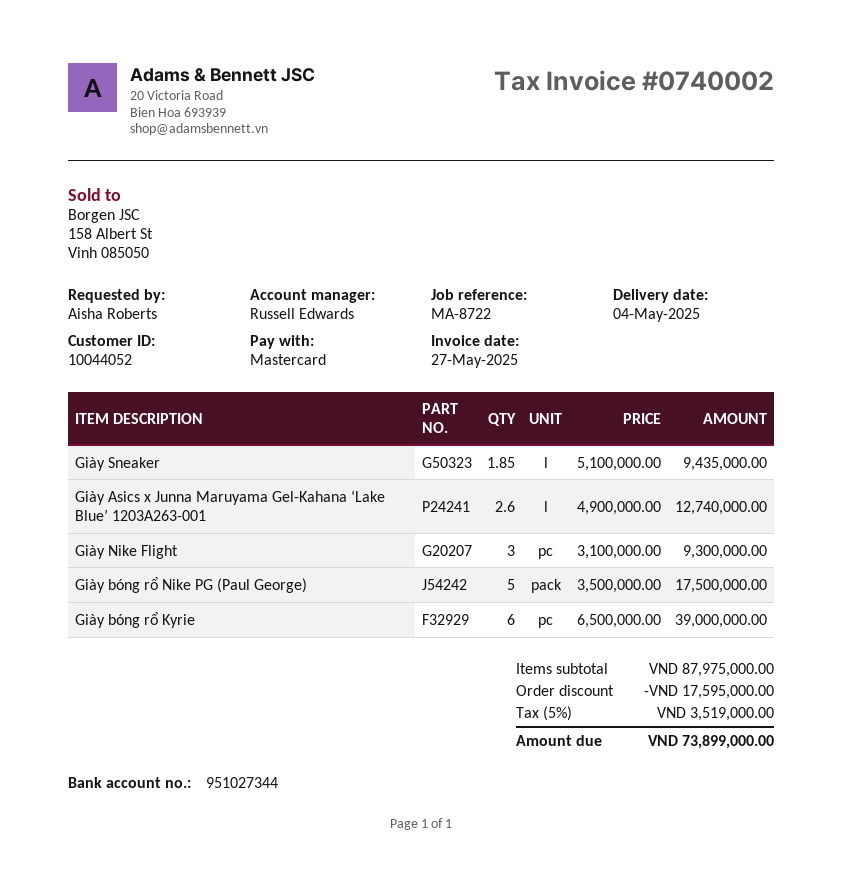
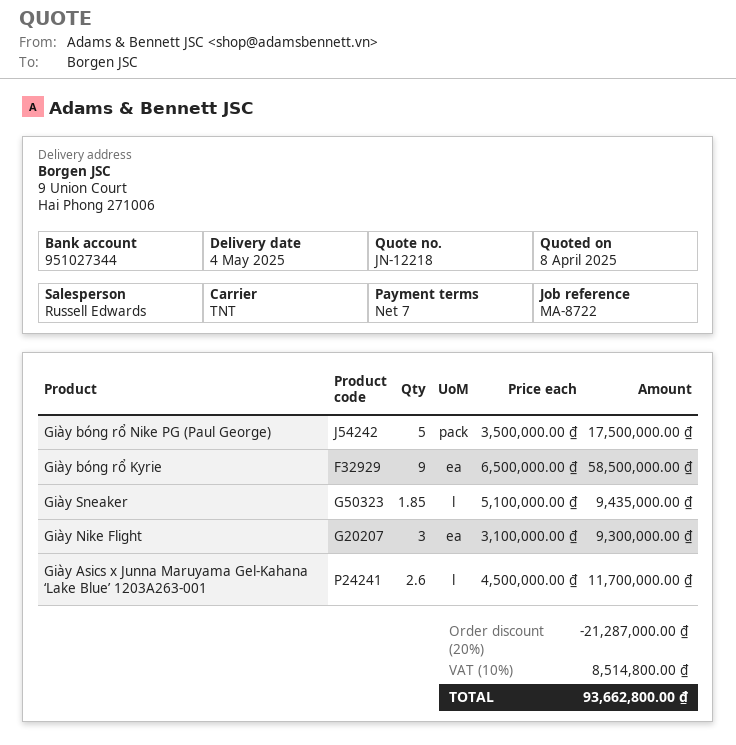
Giày Asics x Junna Maruyama Gel-Kahana ‘Lake Blue’ 1203A263-001: 2.6 x 4900000.00 = 12740000.00 -> 2.6 x 4500000.00 = 11700000.00
Giày bóng rổ Kyrie: 6 x 6500000.00 = 39000000.00 -> 9 x 6500000.00 = 58500000.00
discount: 17595000.00 -> 21287000.00
tax: 5% = 3519000.00 -> 10% = 8514800.00
total: 73899000.00 -> 93662800.00

